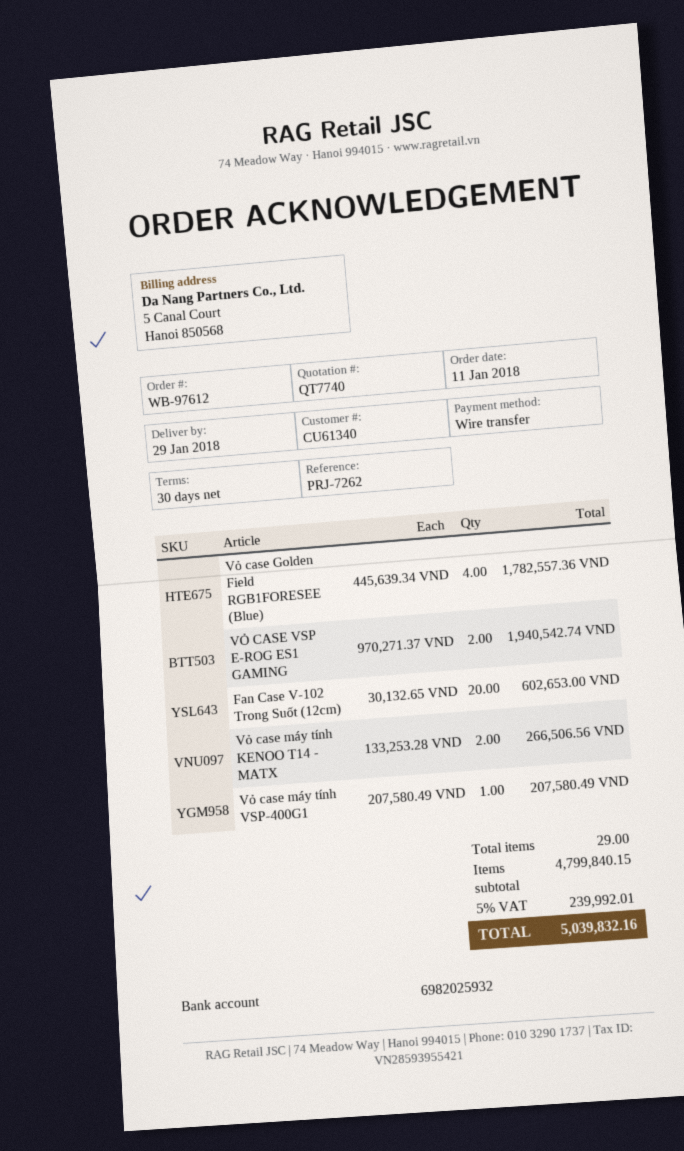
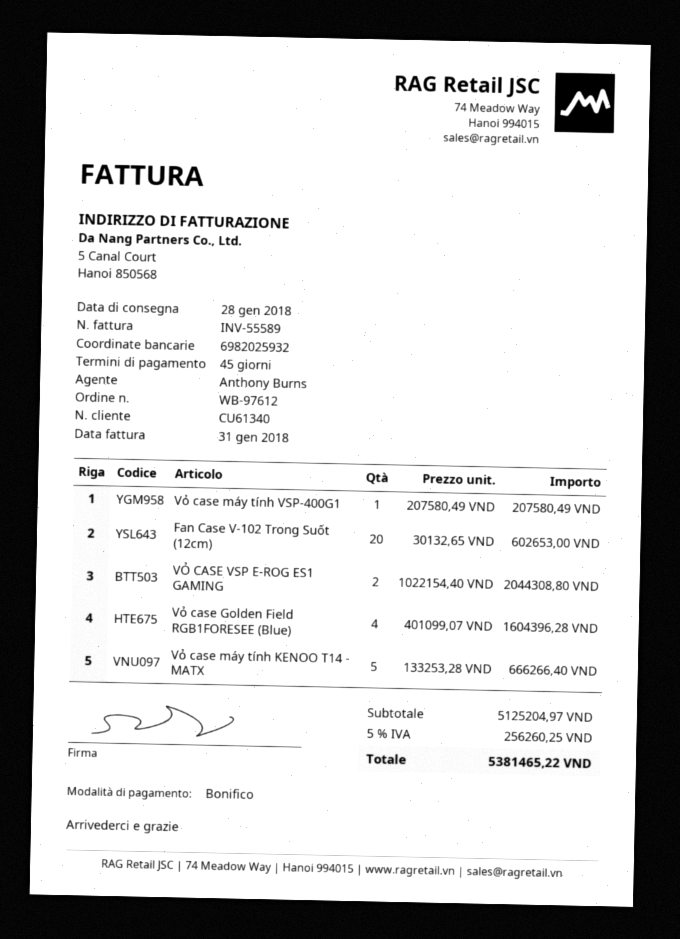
delivery date: 2018-01-29 -> 2018-01-28
payment terms: 30 days -> 45 days
Vỏ case Golden Field RGB1FORESEE (Blue): 4 x 445639.34 = 1782557.36 -> 4 x 401099.07 = 1604396.28
VỎ CASE VSP E-ROG ES1 GAMING: 2 x 970271.37 = 1940542.74 -> 2 x 1022154.40 = 2044308.80
Vỏ case máy tính KENOO T14 - MATX: 2 x 133253.28 = 266506.56 -> 5 x 133253.28 = 666266.40
subtotal: 4799840.15 -> 5125204.97
tax: 5% = 239992.01 -> 5% = 256260.25
total: 5039832.16 -> 5381465.22

